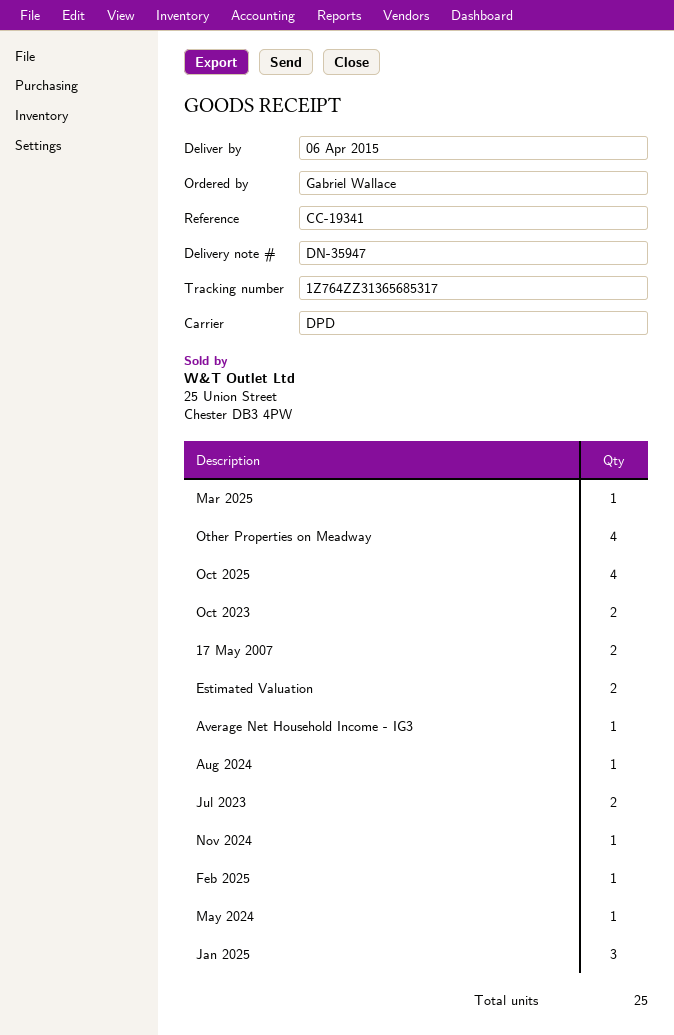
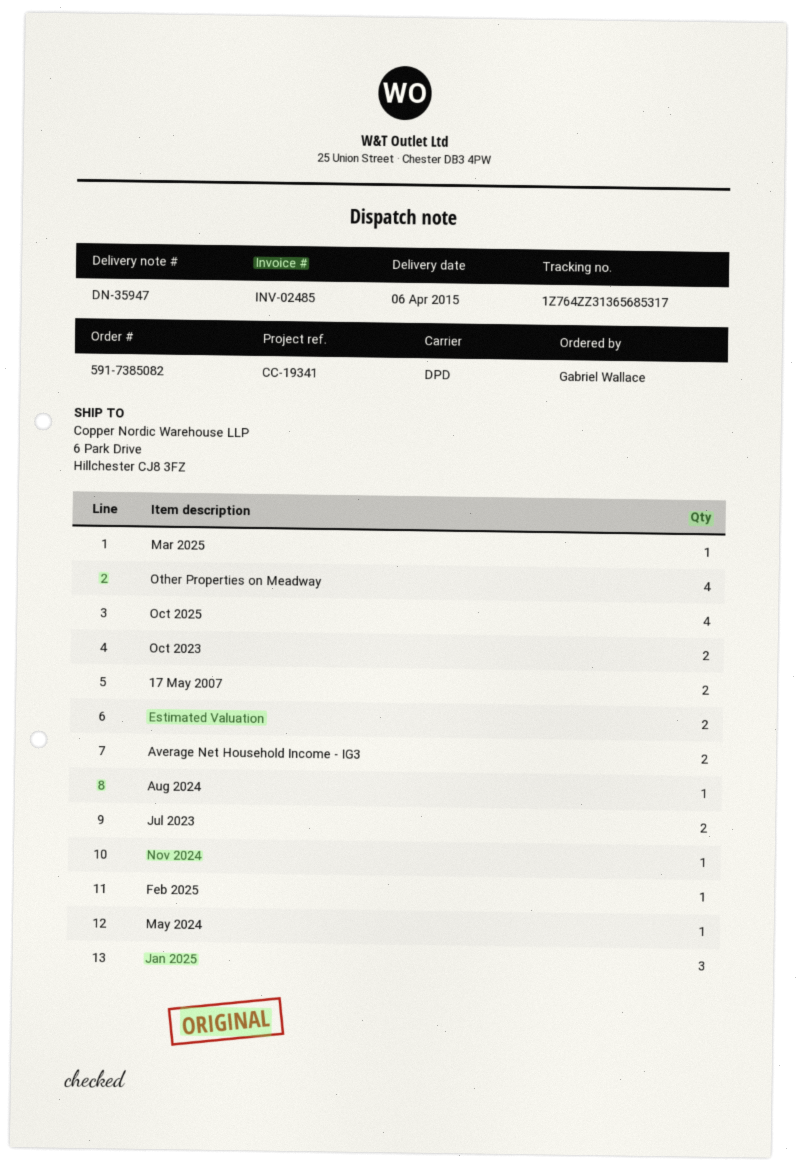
Average Net Household Income - IG3: 1 -> 2

